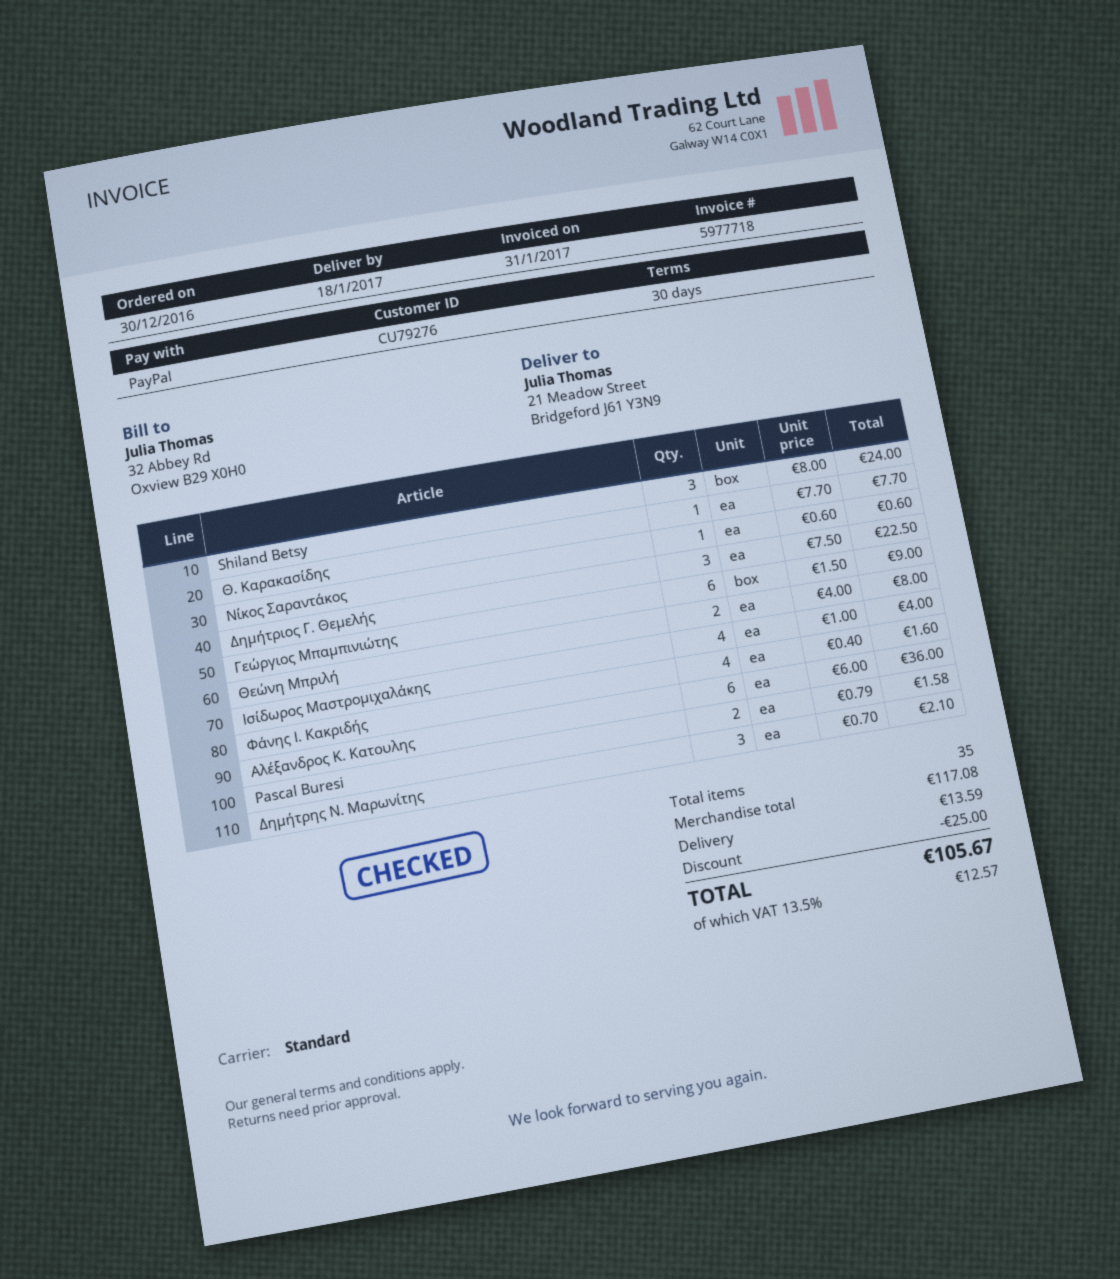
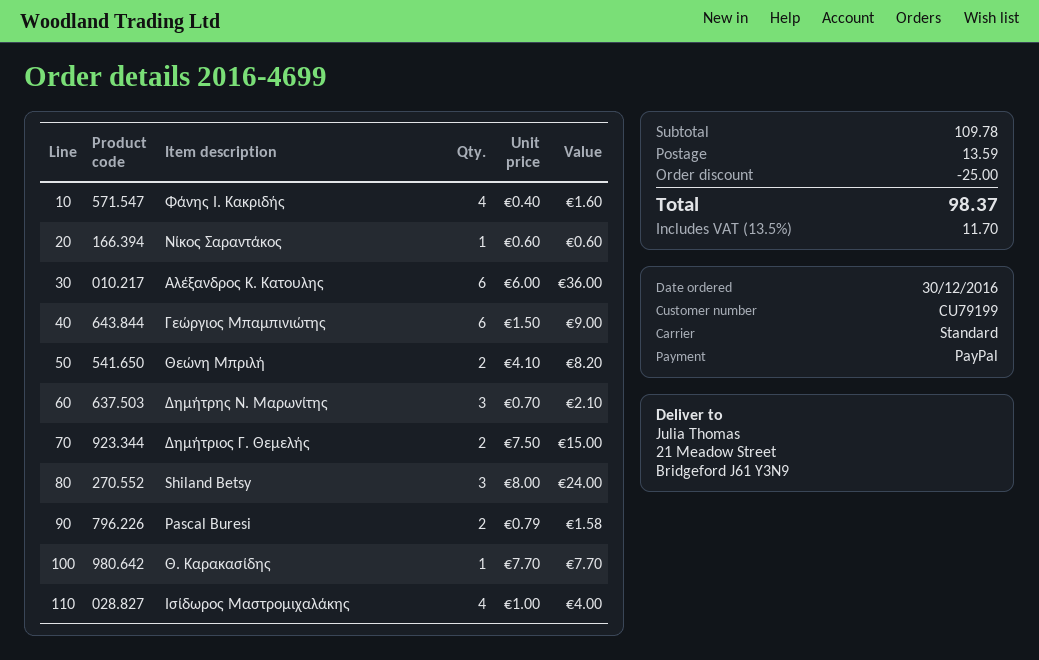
customer number: CU79276 -> CU79199
Δημήτριος Γ. Θεμελής: 3 x 7.50 = 22.50 -> 2 x 7.50 = 15.00
Θεώνη Μπριλή: 2 x 4.00 = 8.00 -> 2 x 4.10 = 8.20
subtotal: 117.08 -> 109.78
tax: 13.5% = 12.57 -> 13.5% = 11.70
total: 105.67 -> 98.37

